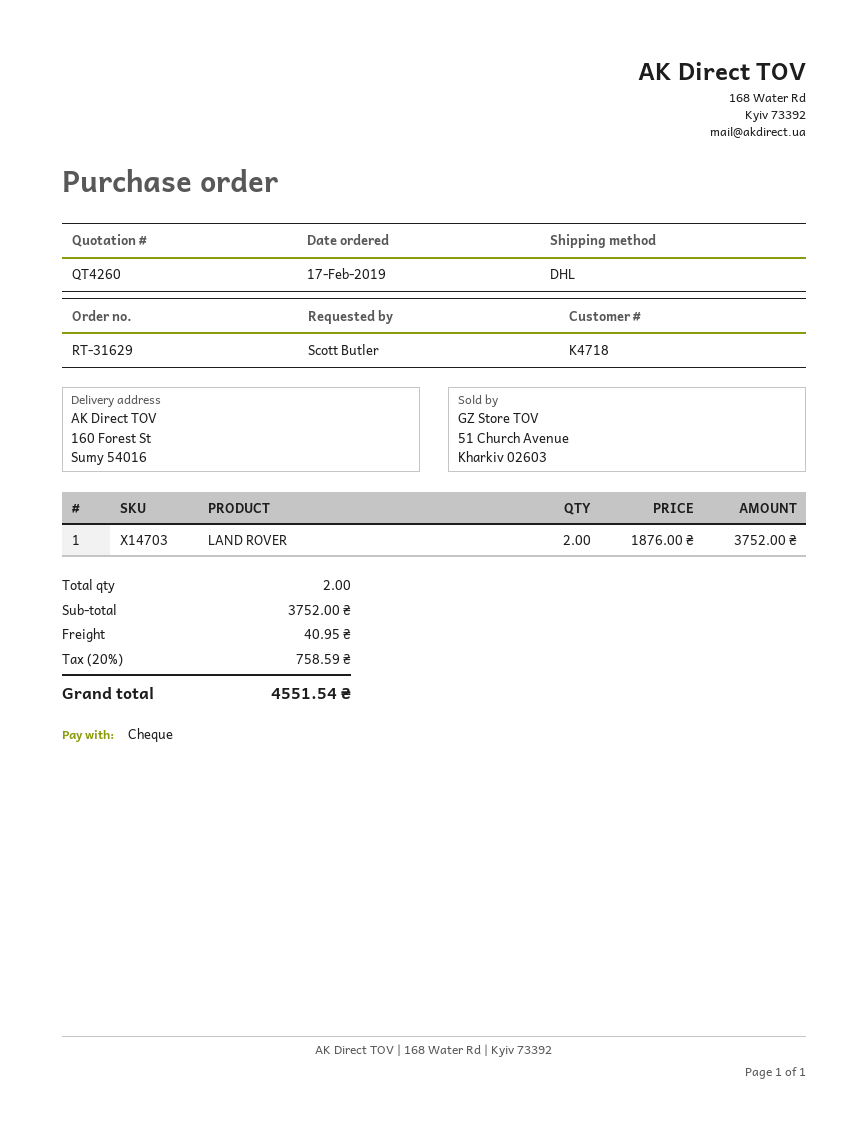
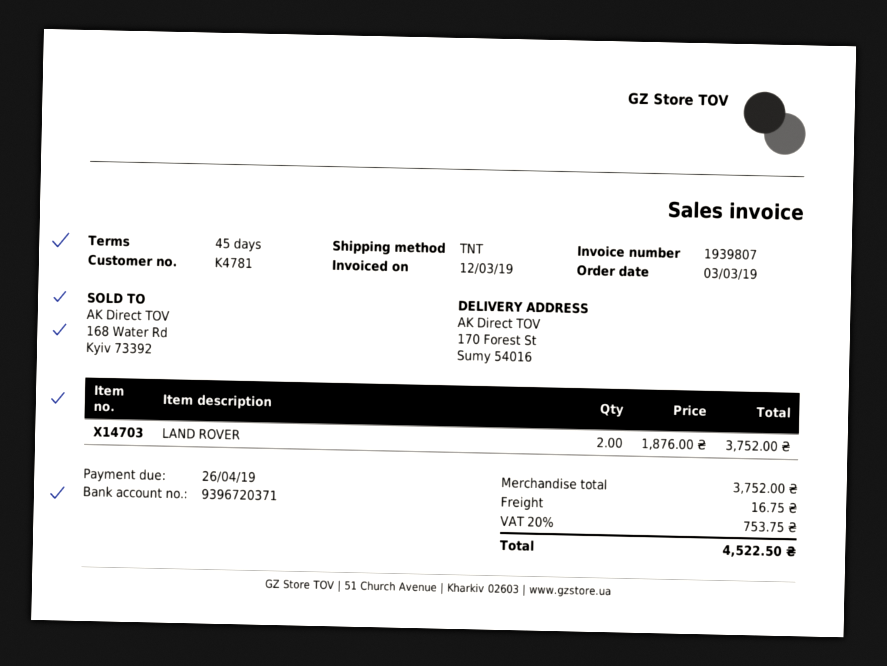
order date: 2019-02-17 -> 2019-03-03
customer number: K4718 -> K4781
shipping method: DHL -> TNT
ship to: 160 Forest St, Sumy 54016 -> 170 Forest St, Sumy 54016
shipping: 40.95 -> 16.75
tax: 20% = 758.59 -> 20% = 753.75
total: 4551.54 -> 4522.50

